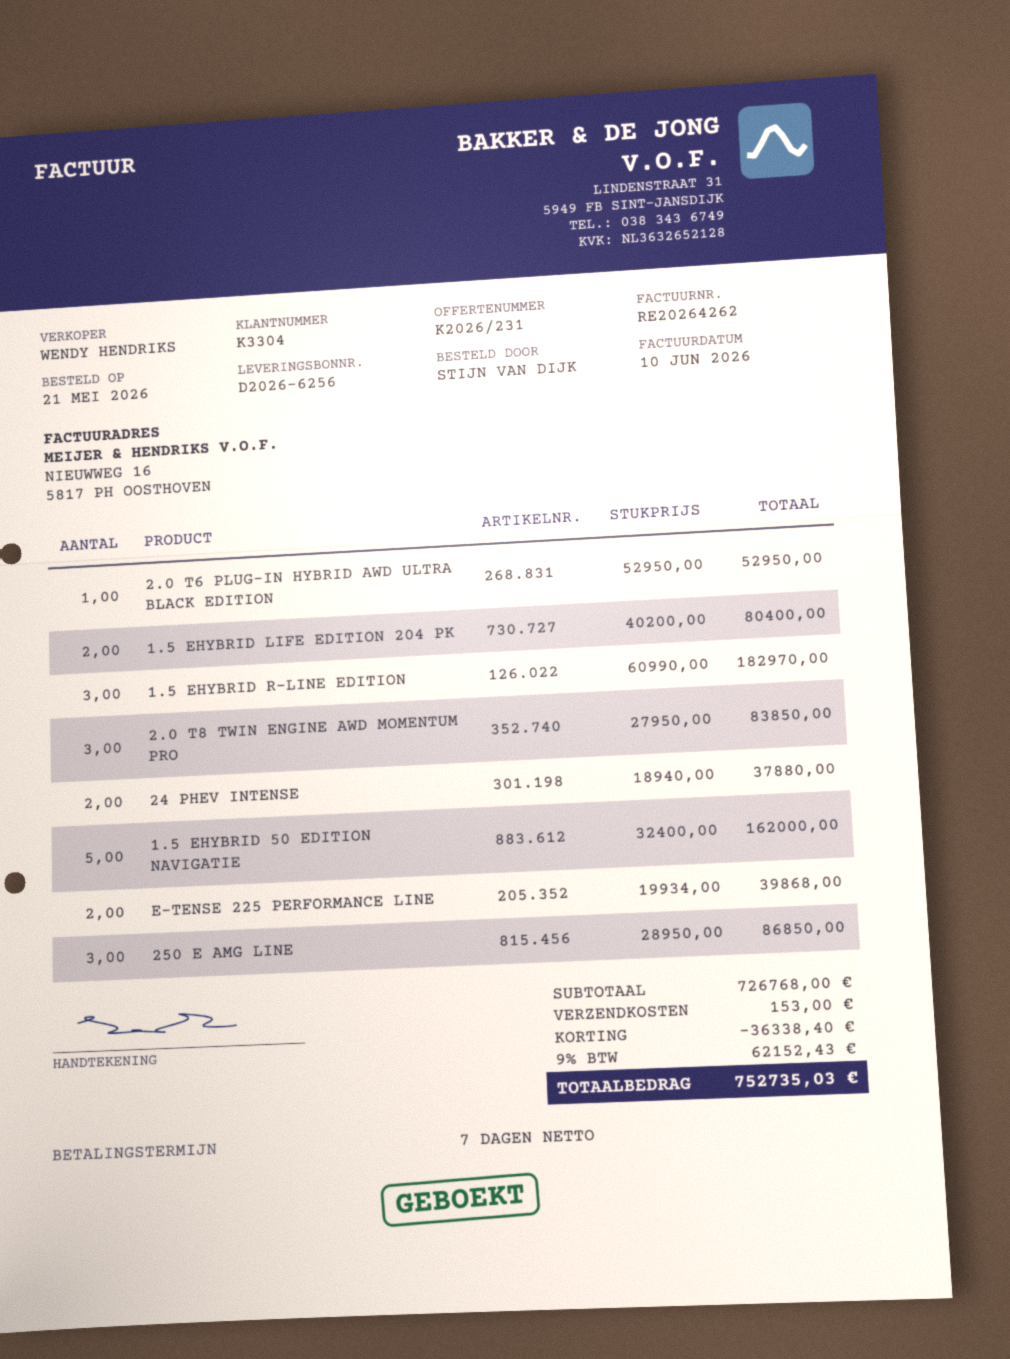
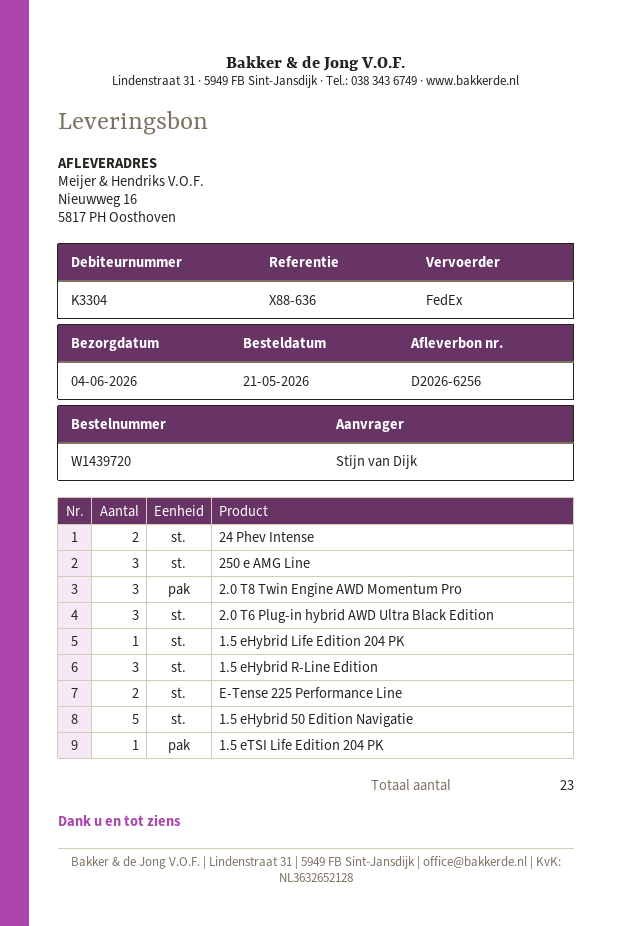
2.0 T6 PLUG-IN HYBRID AWD ULTRA BLACK EDITION: 1 -> 3
1.5 EHYBRID LIFE EDITION 204 PK: 2 -> 1
1.5 eTSI Life Edition 204 PK: none -> 1

